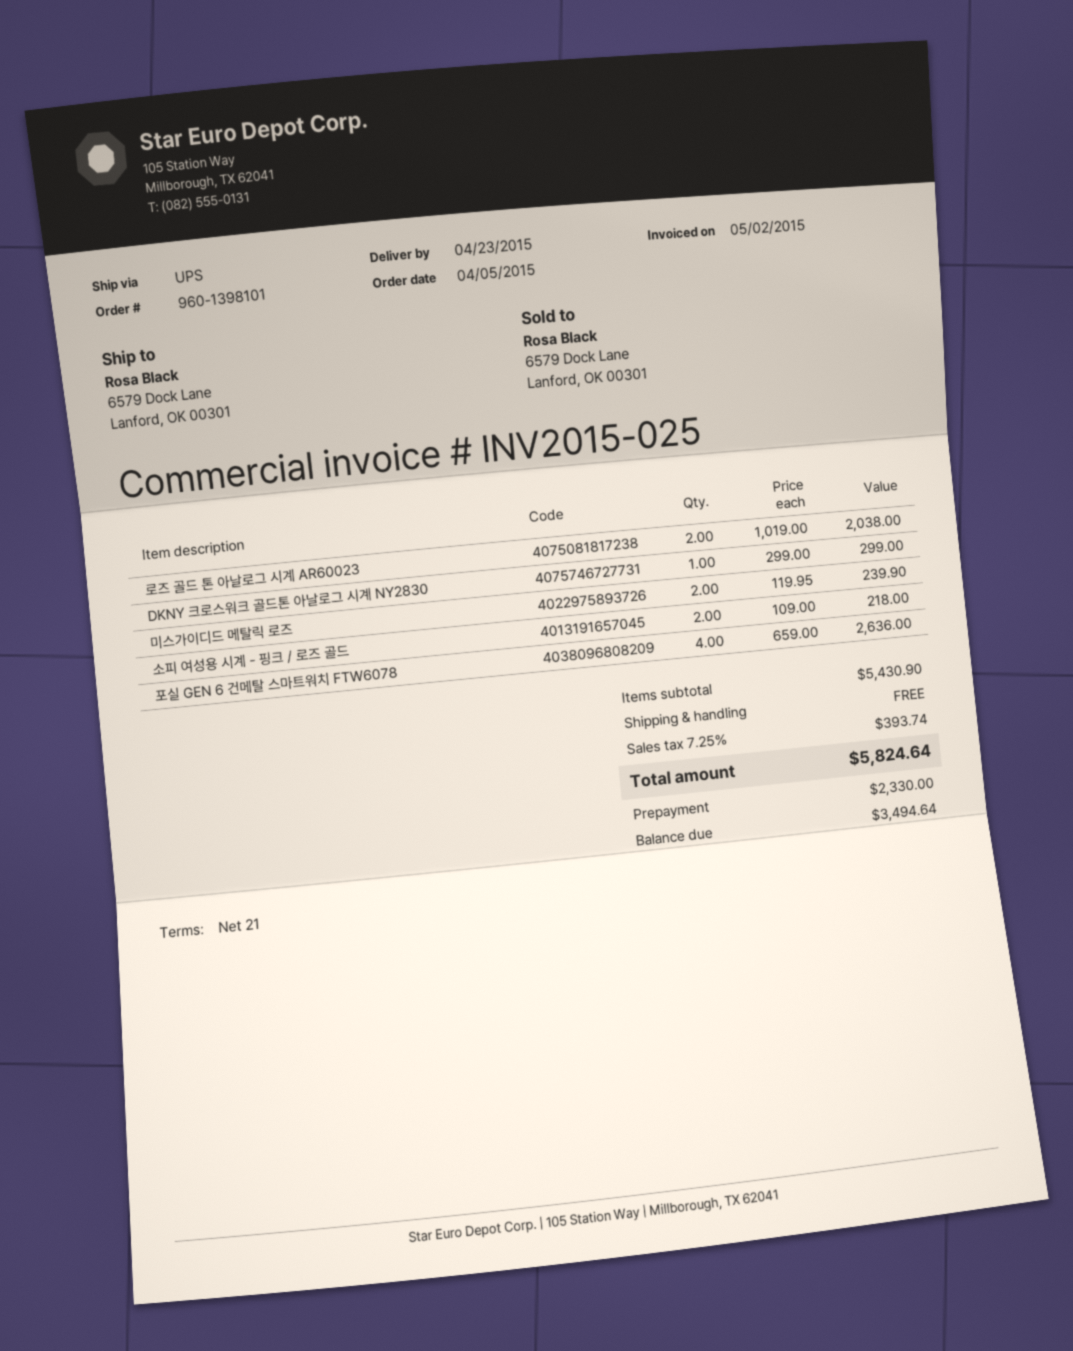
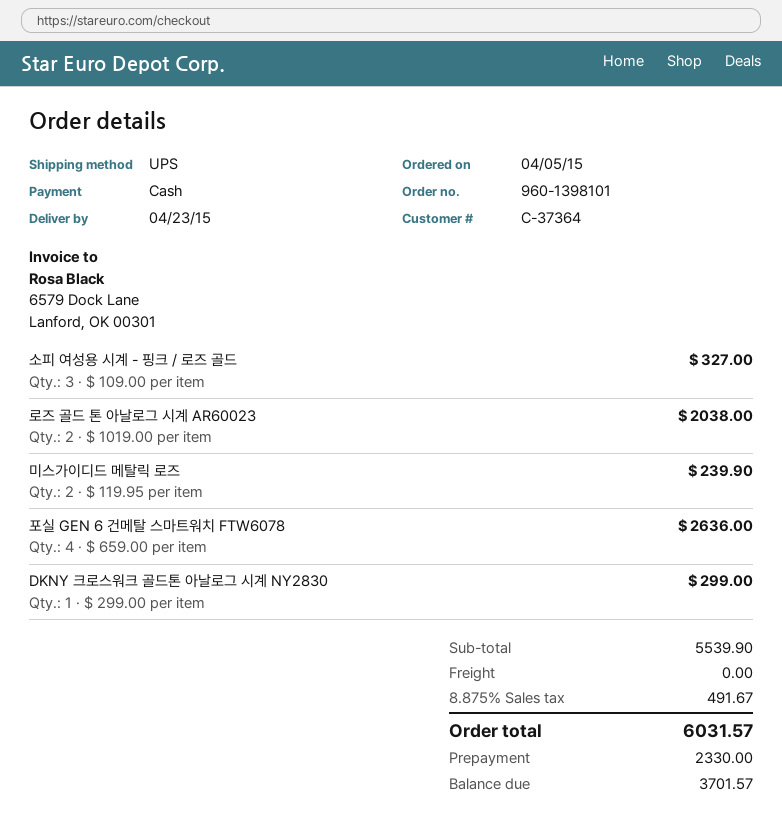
소피 여성용 시계 - 핑크 / 로즈 골드: 2 x 109.00 = 218.00 -> 3 x 109.00 = 327.00
subtotal: 5430.90 -> 5539.90
tax: 7.25% = 393.74 -> 8.875% = 491.67
total: 5824.64 -> 6031.57
balance: 3494.64 -> 3701.57

